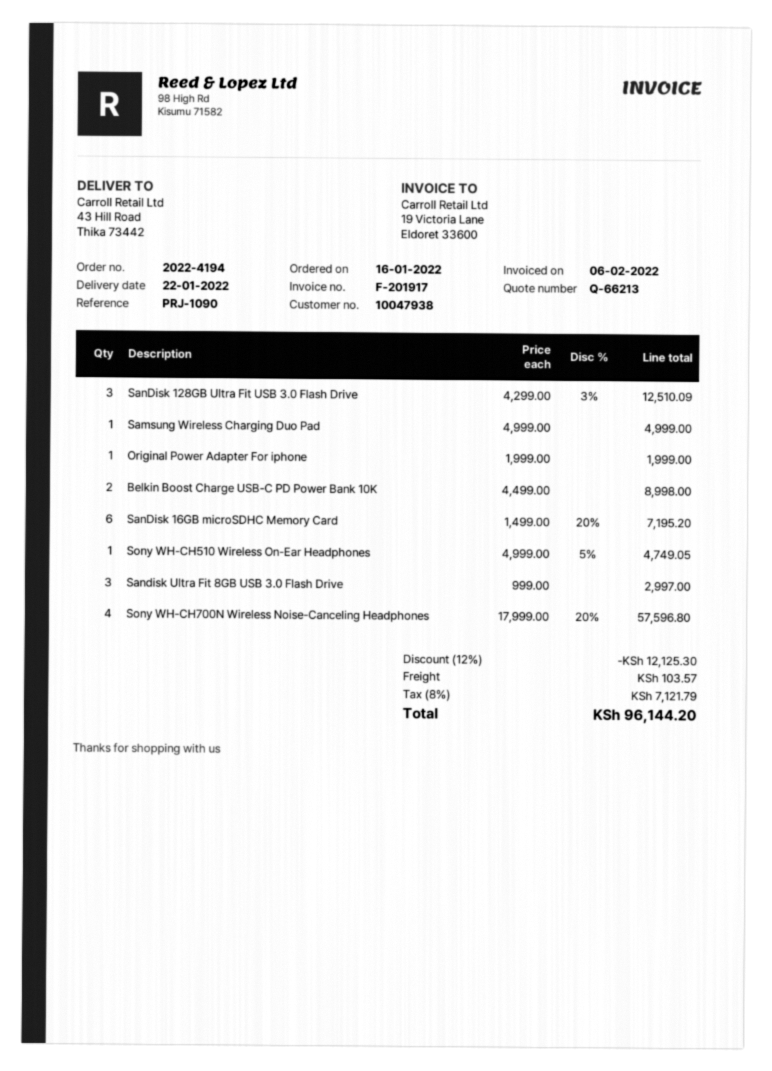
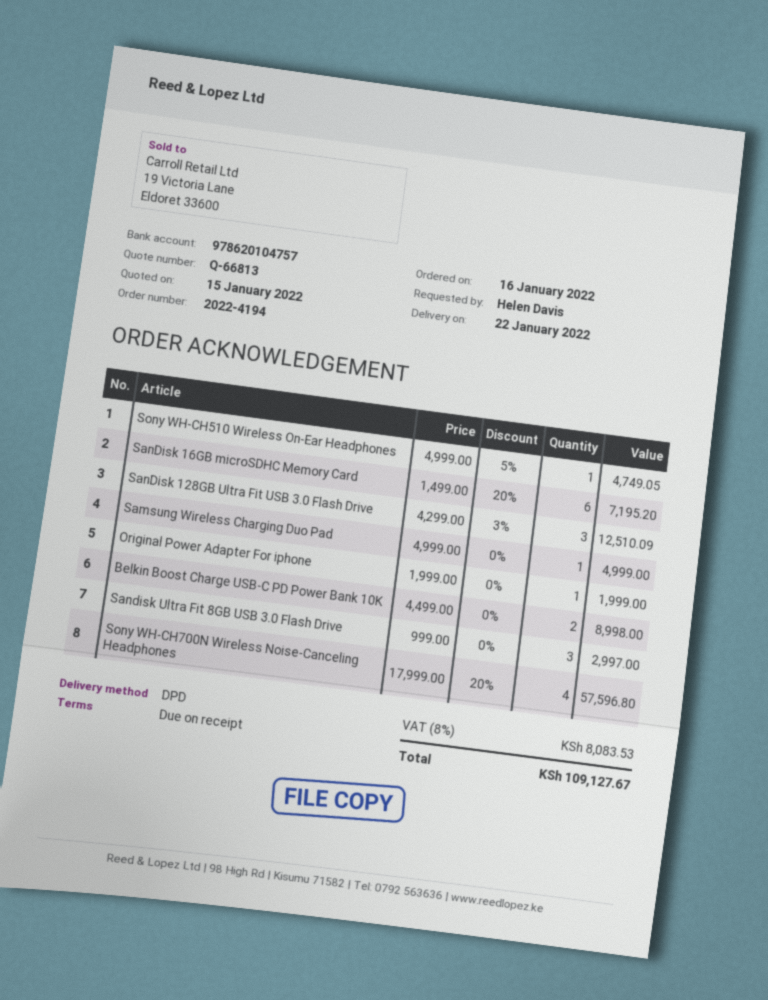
quote number: Q-66213 -> Q-66813
discount: 12% = 12125.30 -> none
shipping: 103.57 -> none
tax: 8% = 7121.79 -> 8% = 8083.53
total: 96144.20 -> 109127.67

